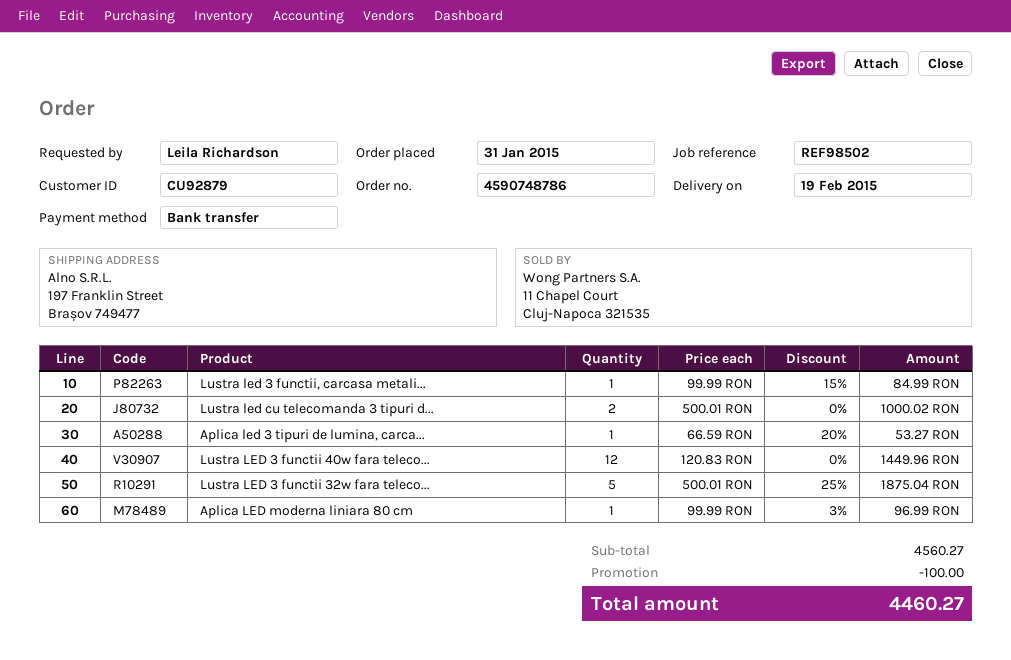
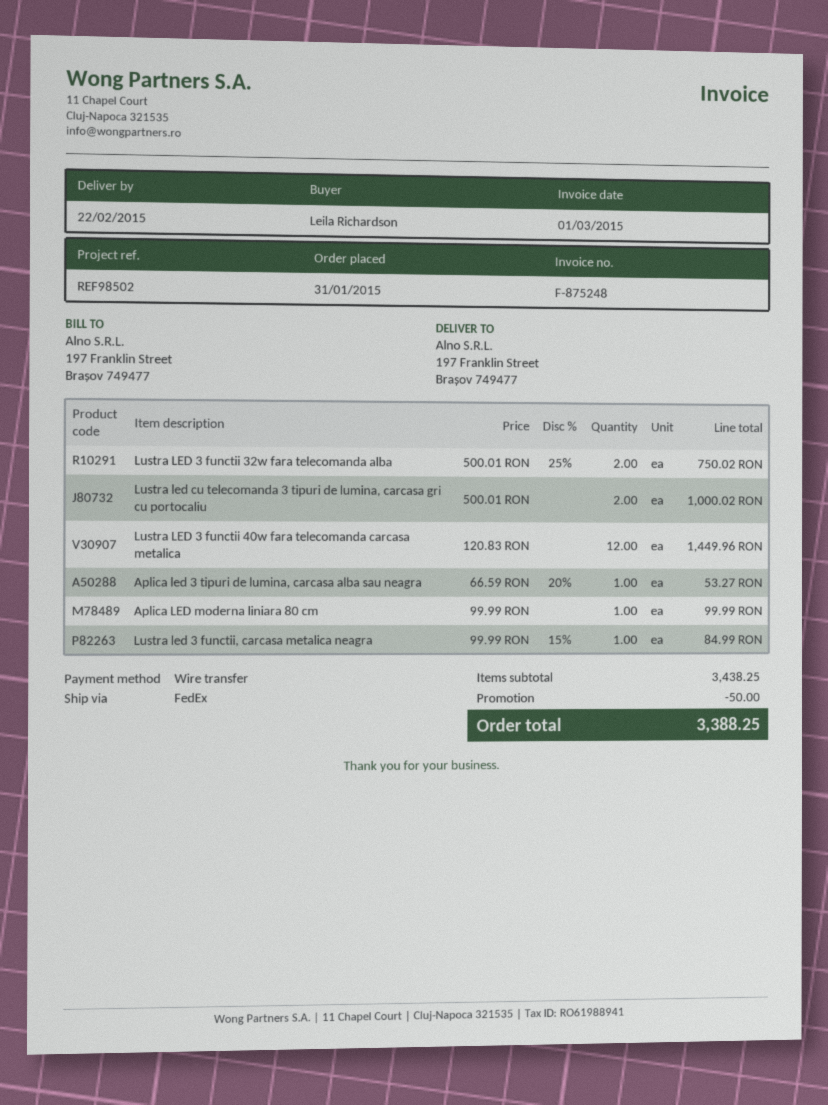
delivery date: 2015-02-19 -> 2015-02-22
Lustra LED 3 functii 32w fara teleco...: 5 x 500.01 - 25% = 1875.04 -> 2 x 500.01 - 25% = 750.02
Aplica LED moderna liniara 80 cm: 1 x 99.99 - 3% = 96.99 -> 1 x 99.99 = 99.99
subtotal: 4560.27 -> 3438.25
discount: 100.00 -> 50.00
total: 4460.27 -> 3388.25

